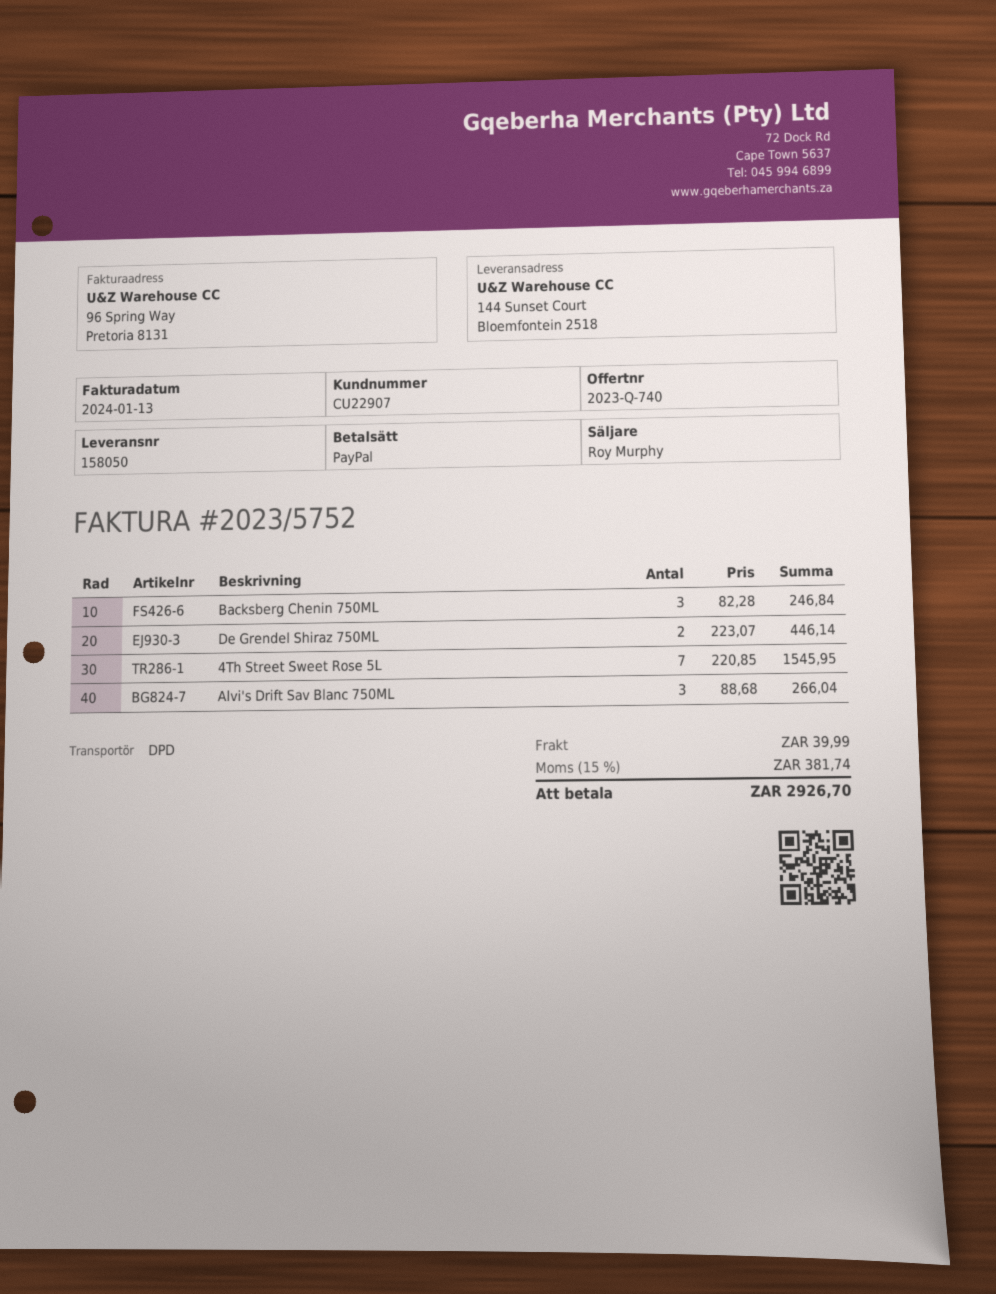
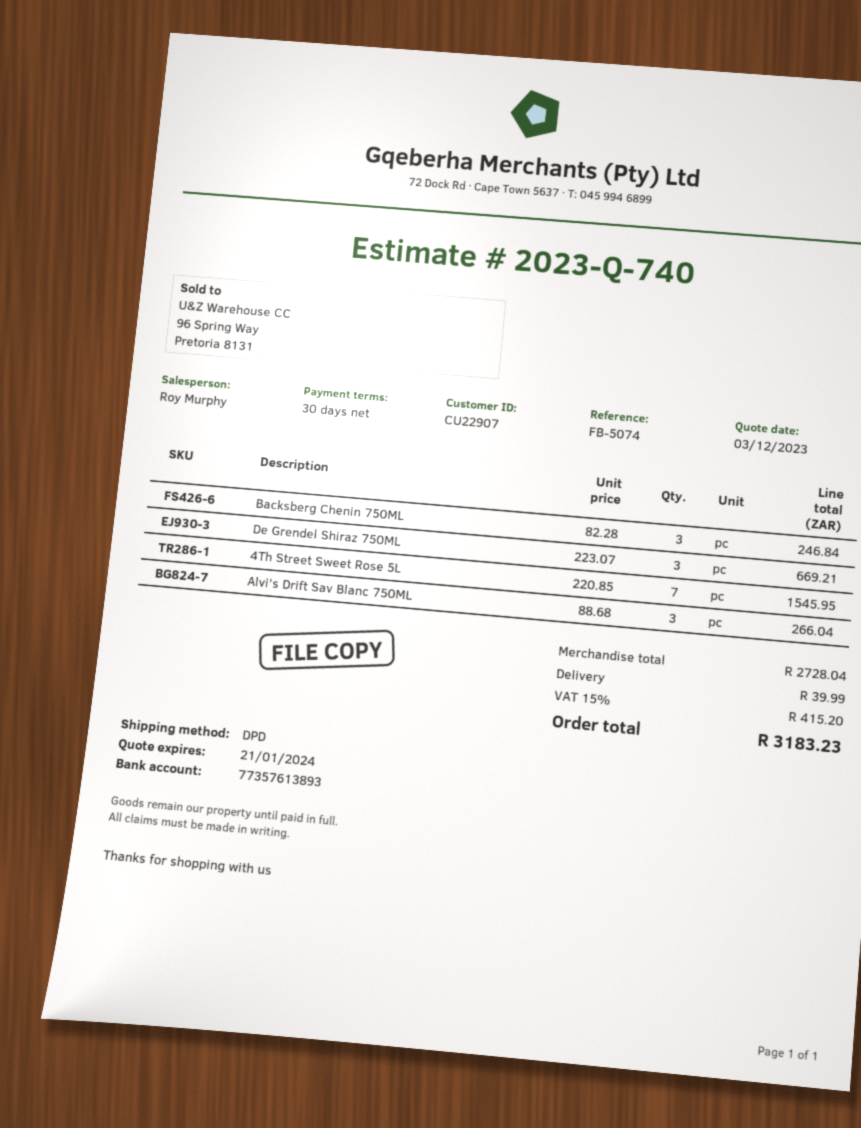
De Grendel Shiraz 750ML: 2 x 223.07 = 446.14 -> 3 x 223.07 = 669.21
tax: 15% = 381.74 -> 15% = 415.20
total: 2926.70 -> 3183.23

